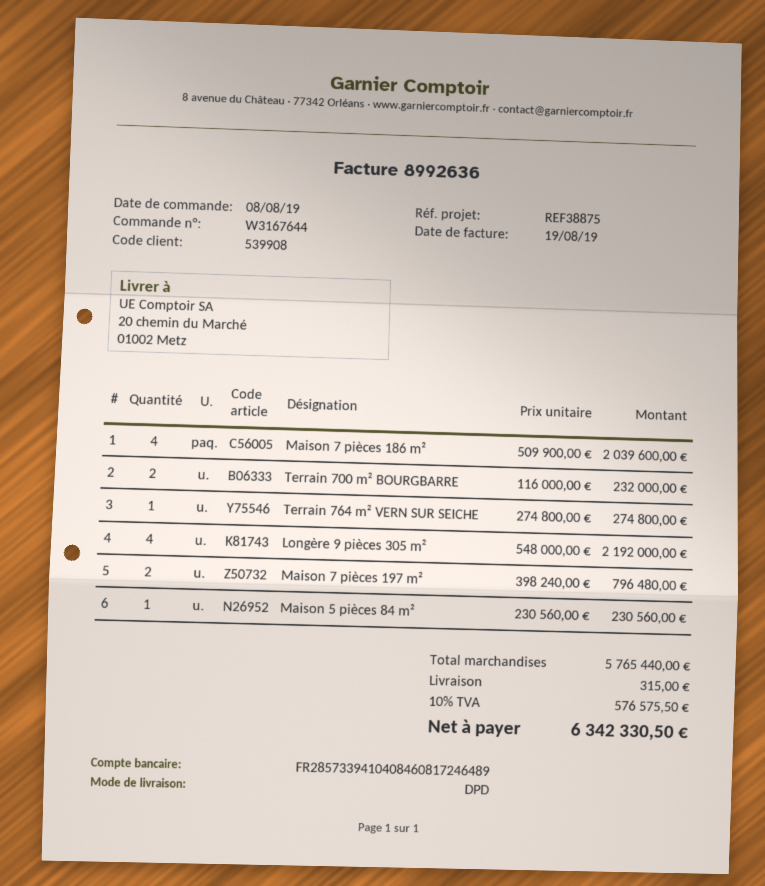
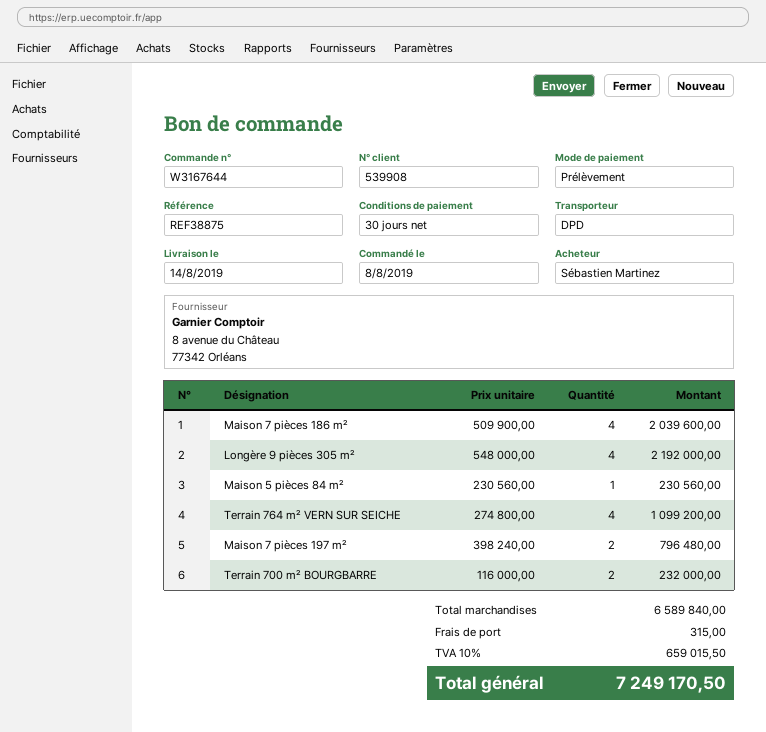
Terrain 764 m² VERN SUR SEICHE: 1 x 274800.00 = 274800.00 -> 4 x 274800.00 = 1099200.00
subtotal: 5765440.00 -> 6589840.00
tax: 10% = 576575.50 -> 10% = 659015.50
total: 6342330.50 -> 7249170.50

